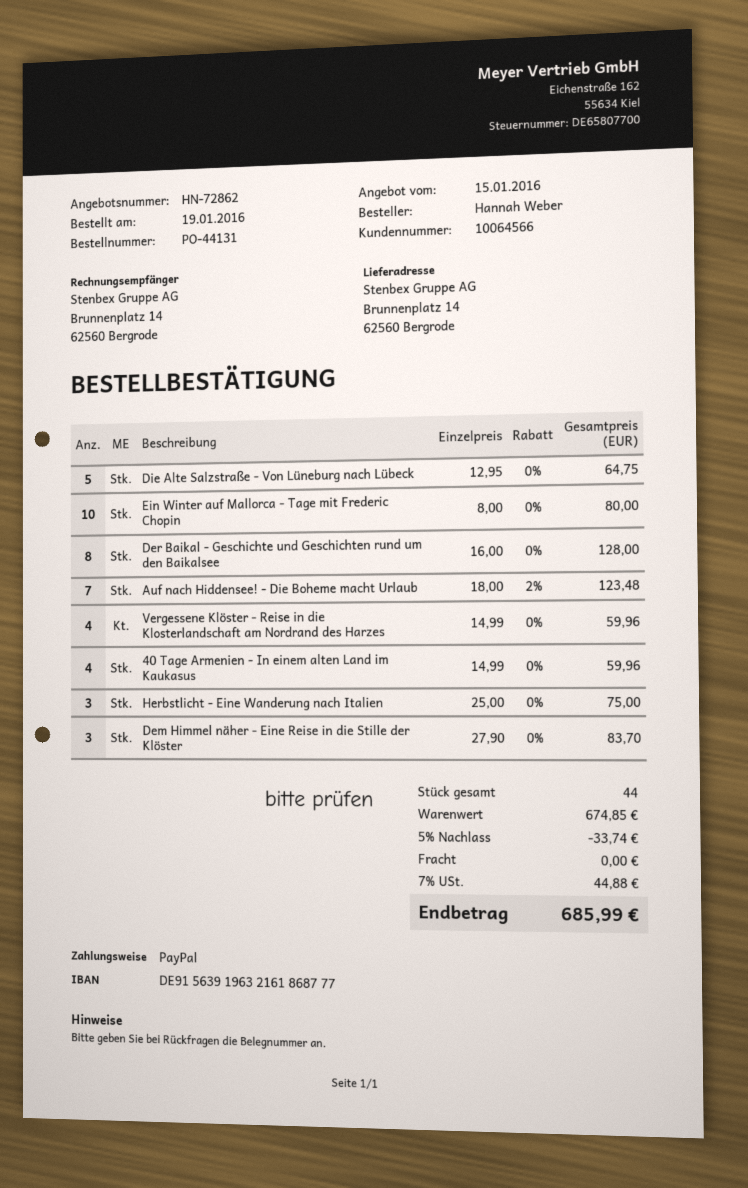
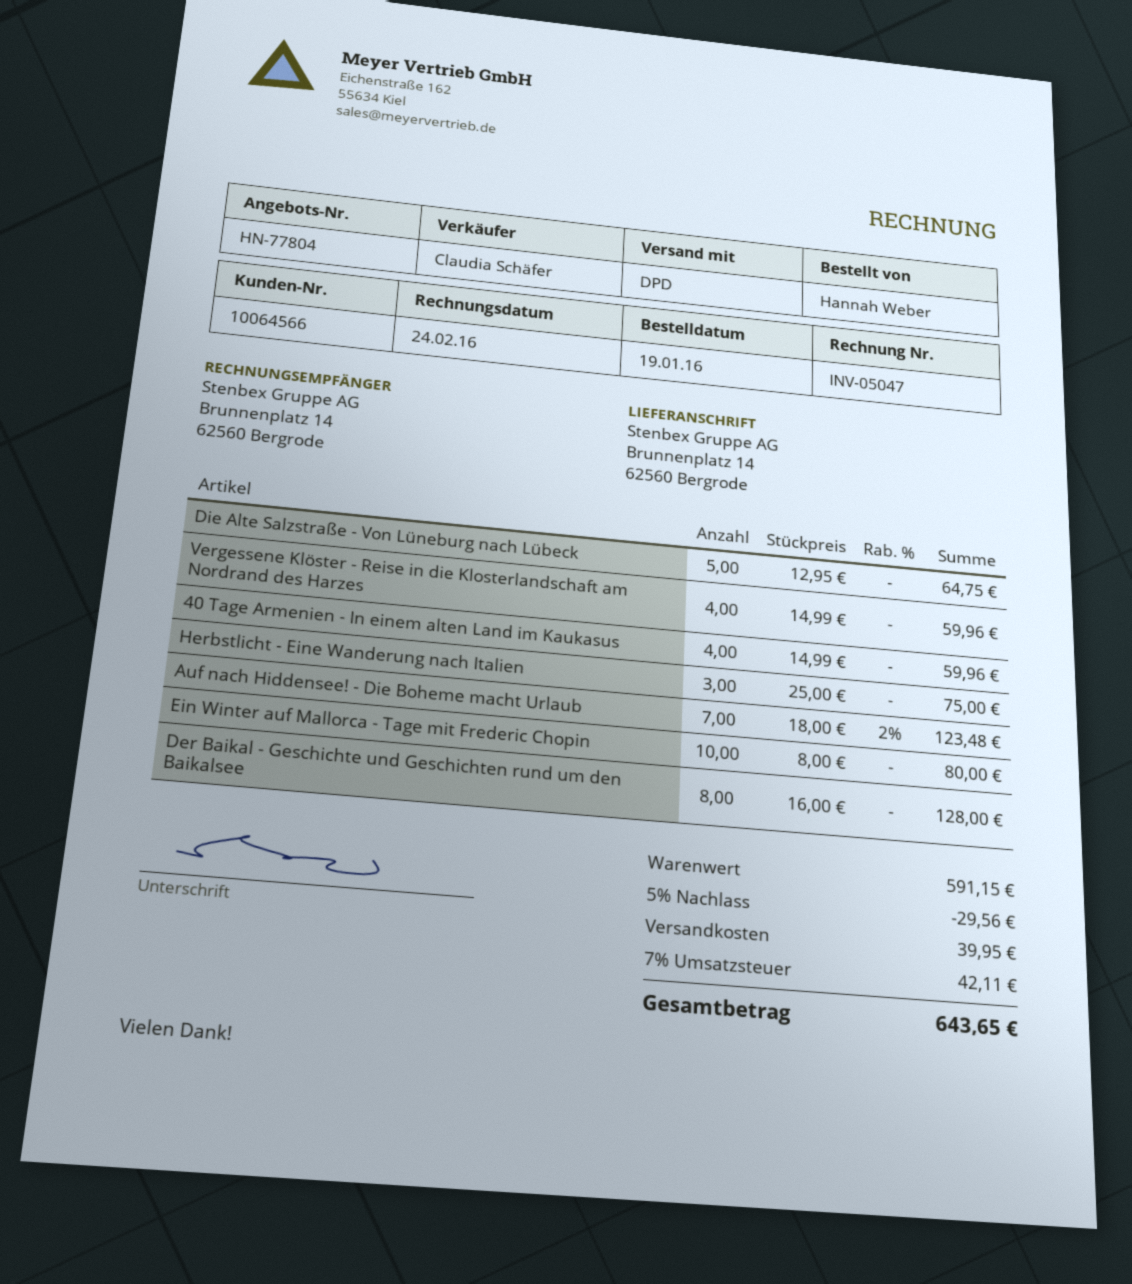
quote number: HN-72862 -> HN-77804
Dem Himmel näher - Eine Reise in die Stille der Klöster: 3 x 27.90 = 83.70 -> none
subtotal: 674.85 -> 591.15
discount: 5% = 33.74 -> 5% = 29.56
shipping: 0.00 -> 39.95
tax: 7% = 44.88 -> 7% = 42.11
total: 685.99 -> 643.65

